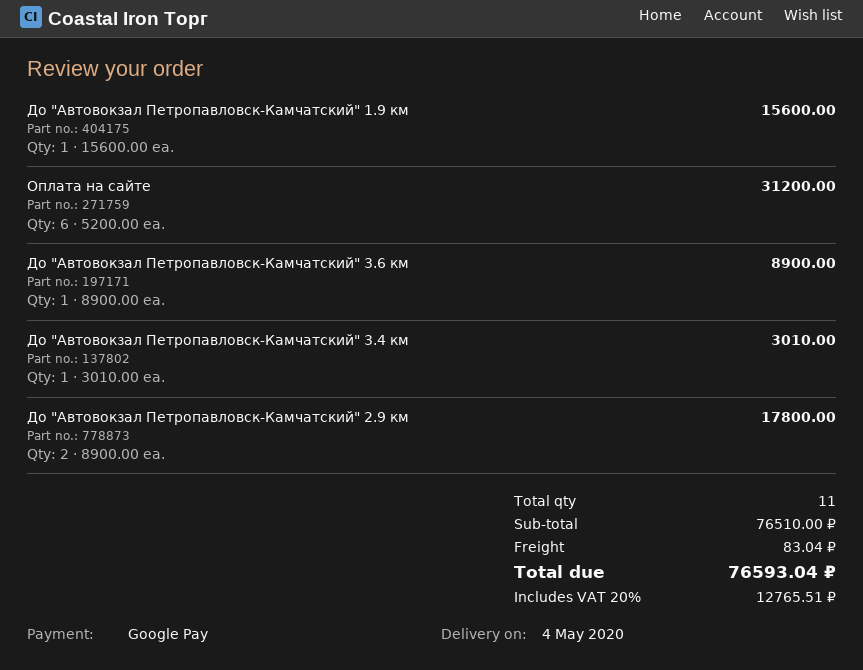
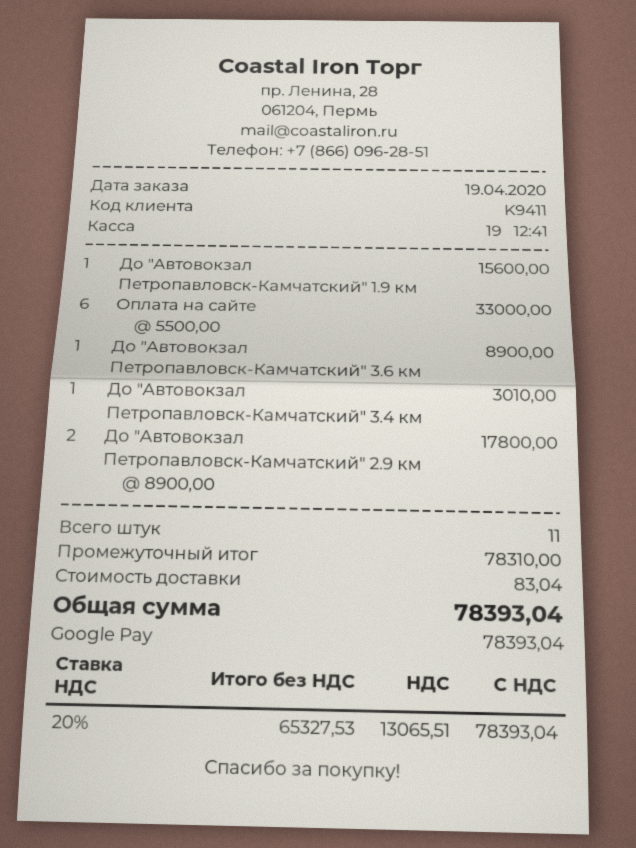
Оплата на сайте: 6 x 5200.00 = 31200.00 -> 6 x 5500.00 = 33000.00
subtotal: 76510.00 -> 78310.00
tax: 20% = 12765.51 -> 20% = 13065.51
total: 76593.04 -> 78393.04

